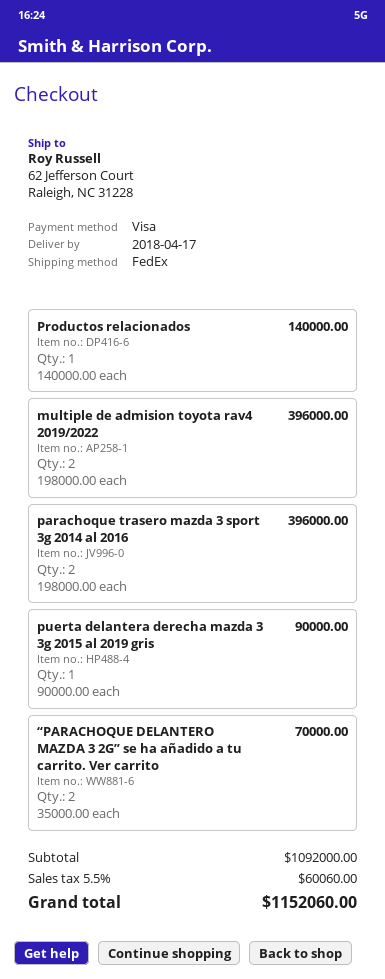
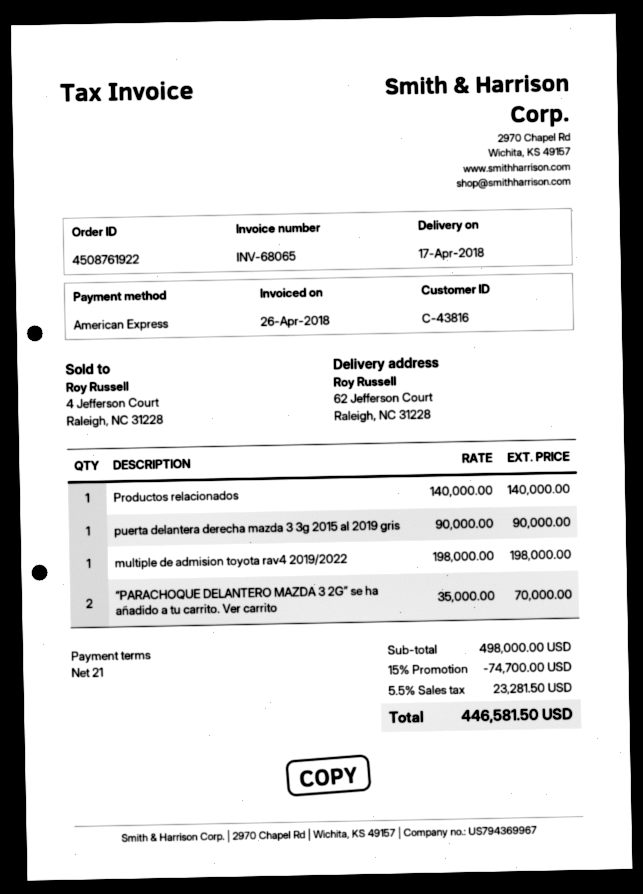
payment method: Visa -> American Express
multiple de admision toyota rav4 2019/2022: 2 x 198000.00 = 396000.00 -> 1 x 198000.00 = 198000.00
parachoque trasero mazda 3 sport 3g 2014 al 2016: 2 x 198000.00 = 396000.00 -> none
subtotal: 1092000.00 -> 498000.00
discount: none -> 15% = 74700.00
tax: 5.5% = 60060.00 -> 5.5% = 23281.50
total: 1152060.00 -> 446581.50

